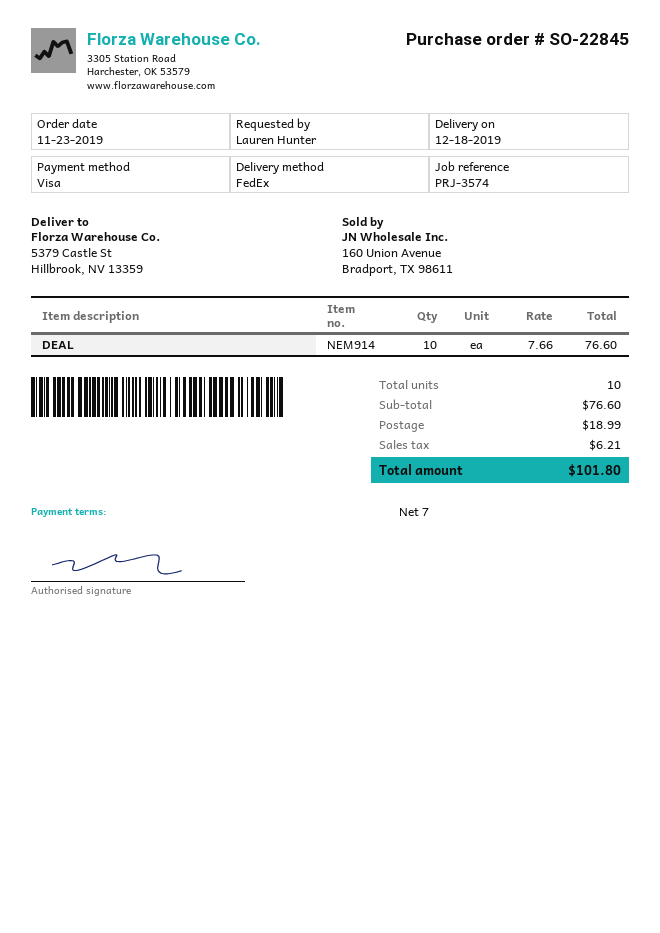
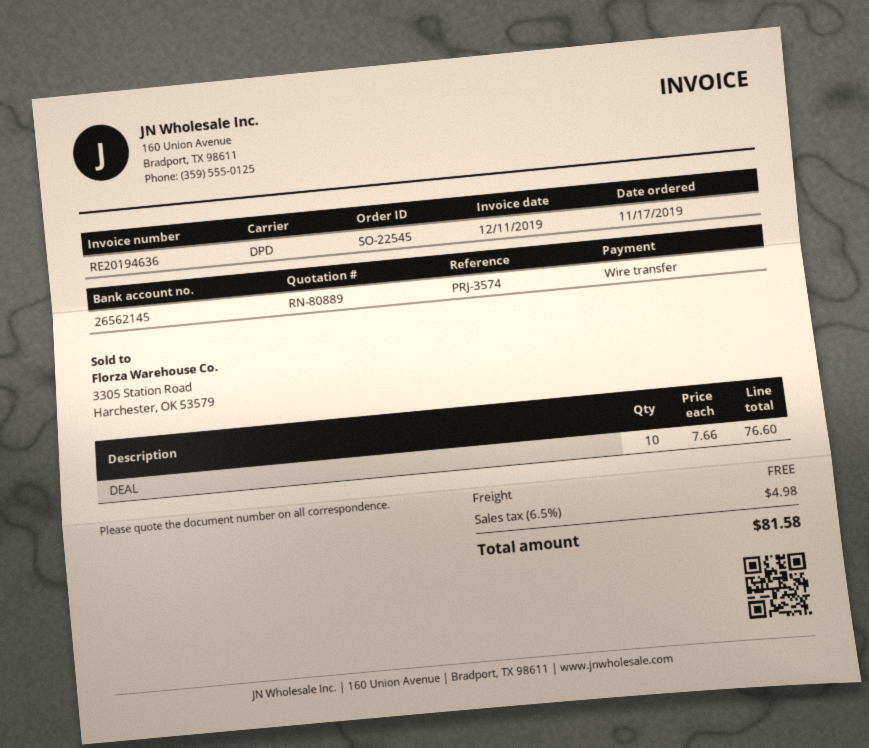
order number: SO-22845 -> SO-22545
order date: 2019-11-23 -> 2019-11-17
payment method: Visa -> bank transfer
shipping method: FedEx -> DPD
shipping: 18.99 -> 0.00
tax: 6.21 -> 4.98
total: 101.80 -> 81.58

